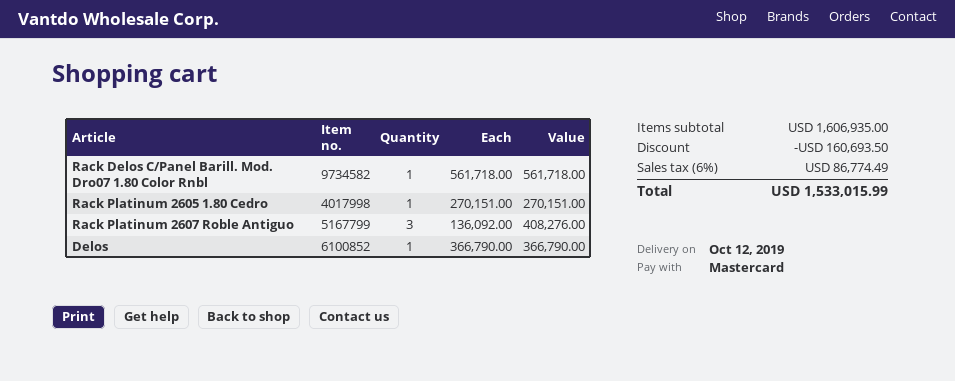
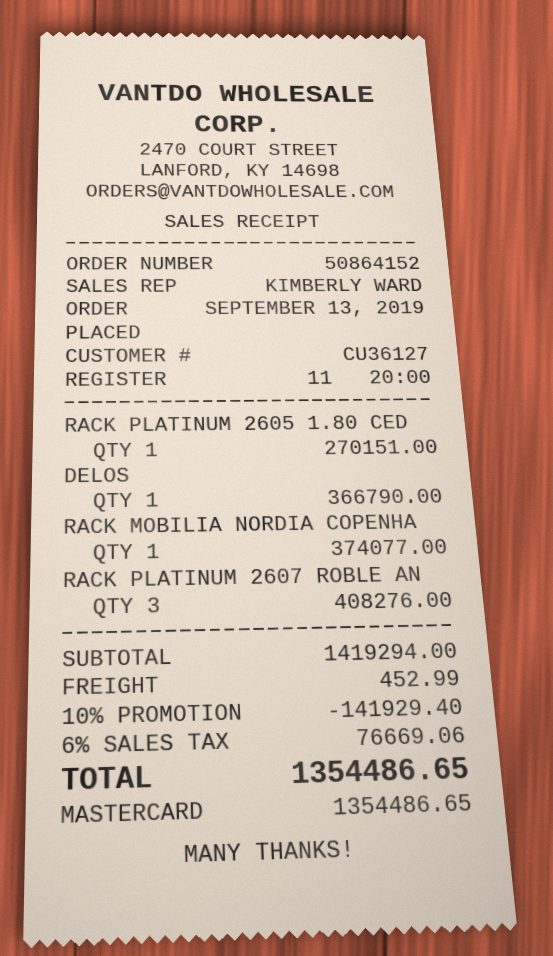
Rack Delos C/Panel Barill. Mod. Dro07 1.80 Color Rnbl: 1 for 561718.00 -> none
RACK MOBILIA NORDIA COPENHA: none -> 1 for 374077.00
subtotal: 1606935.00 -> 1419294.00
discount: 160693.50 -> 141929.40
shipping: none -> 452.99
tax: 6% = 86774.49 -> 6% = 76669.06
total: 1533015.99 -> 1354486.65

